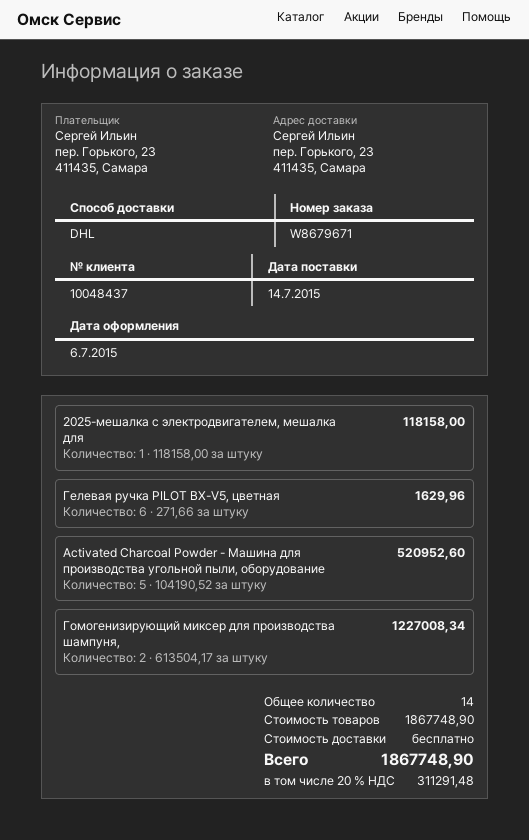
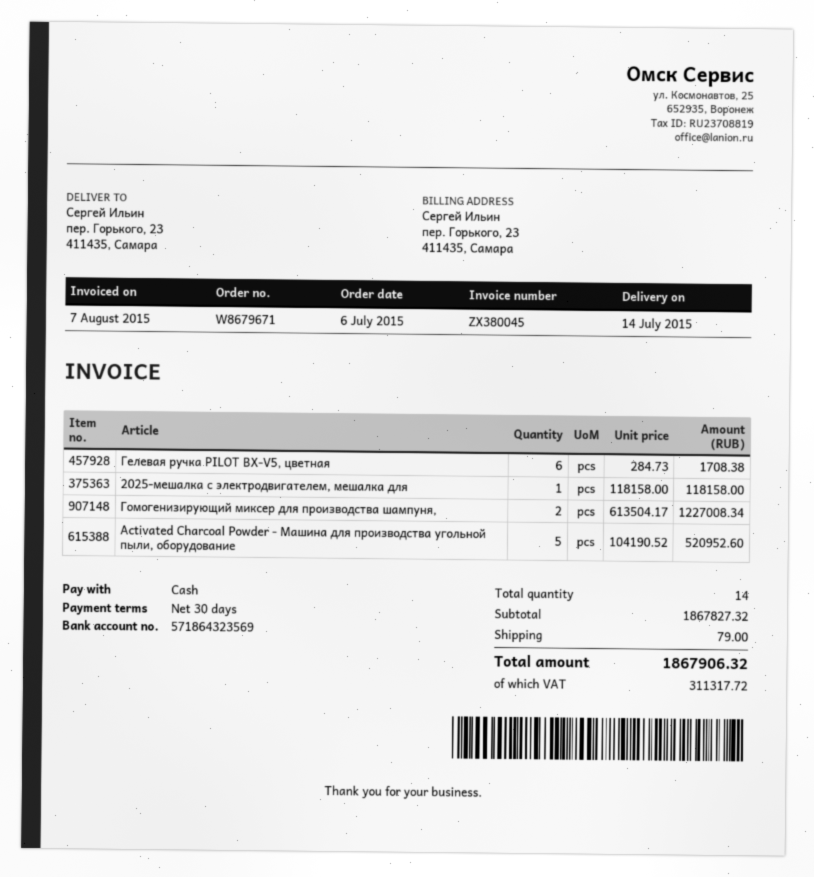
Гелевая ручка PILOT BX-V5, цветная: 6 x 271.66 = 1629.96 -> 6 x 284.73 = 1708.38
subtotal: 1867748.90 -> 1867827.32
shipping: 0.00 -> 79.00
tax: 311291.48 -> 311317.72
total: 1867748.90 -> 1867906.32

